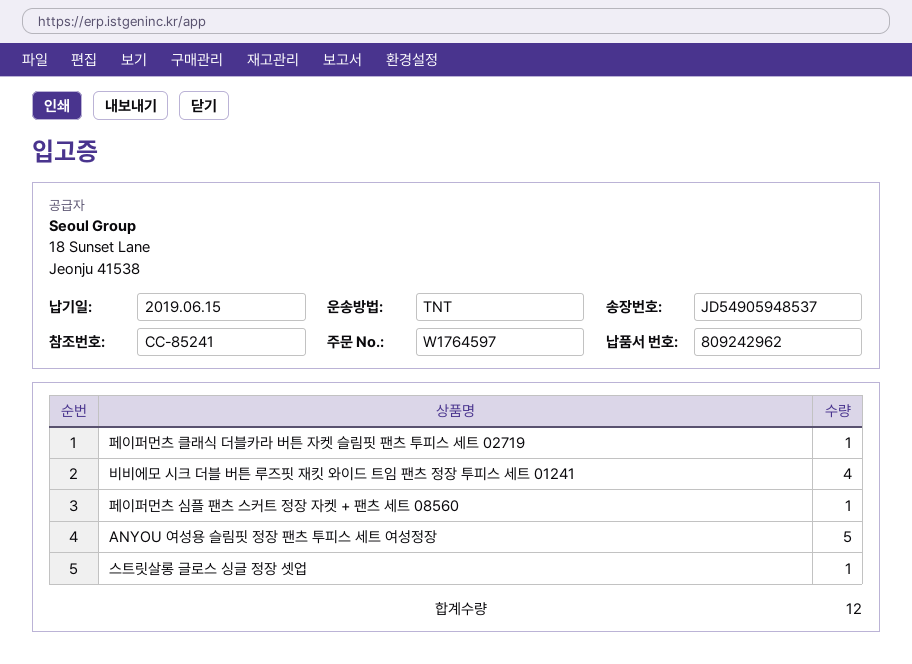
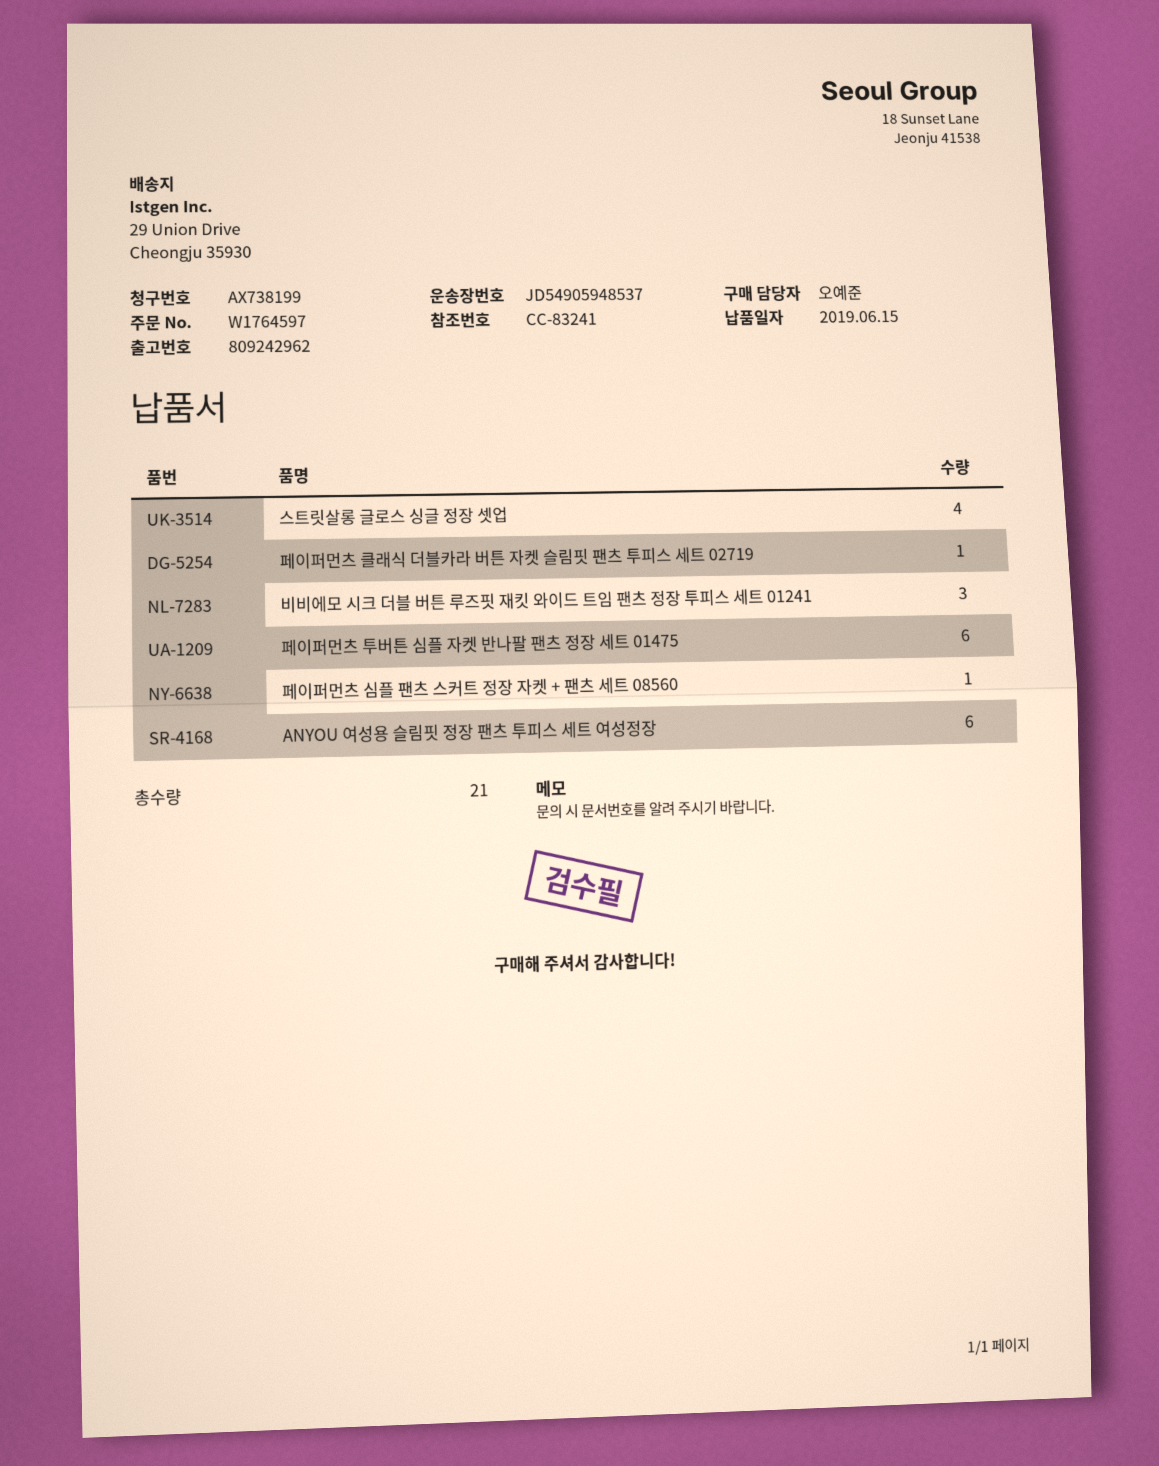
reference: CC-85241 -> CC-83241
비비에모 시크 더블 버튼 루즈핏 재킷 와이드 트임 팬츠 정장 투피스 세트 01241: 4 -> 3
ANYOU 여성용 슬림핏 정장 팬츠 투피스 세트 여성정장: 5 -> 6
스트릿살롱 글로스 싱글 정장 셋업: 1 -> 4
페이퍼먼츠 투버튼 심플 자켓 반나팔 팬츠 정장 세트 01475: none -> 6
total quantity: 12 -> 21

